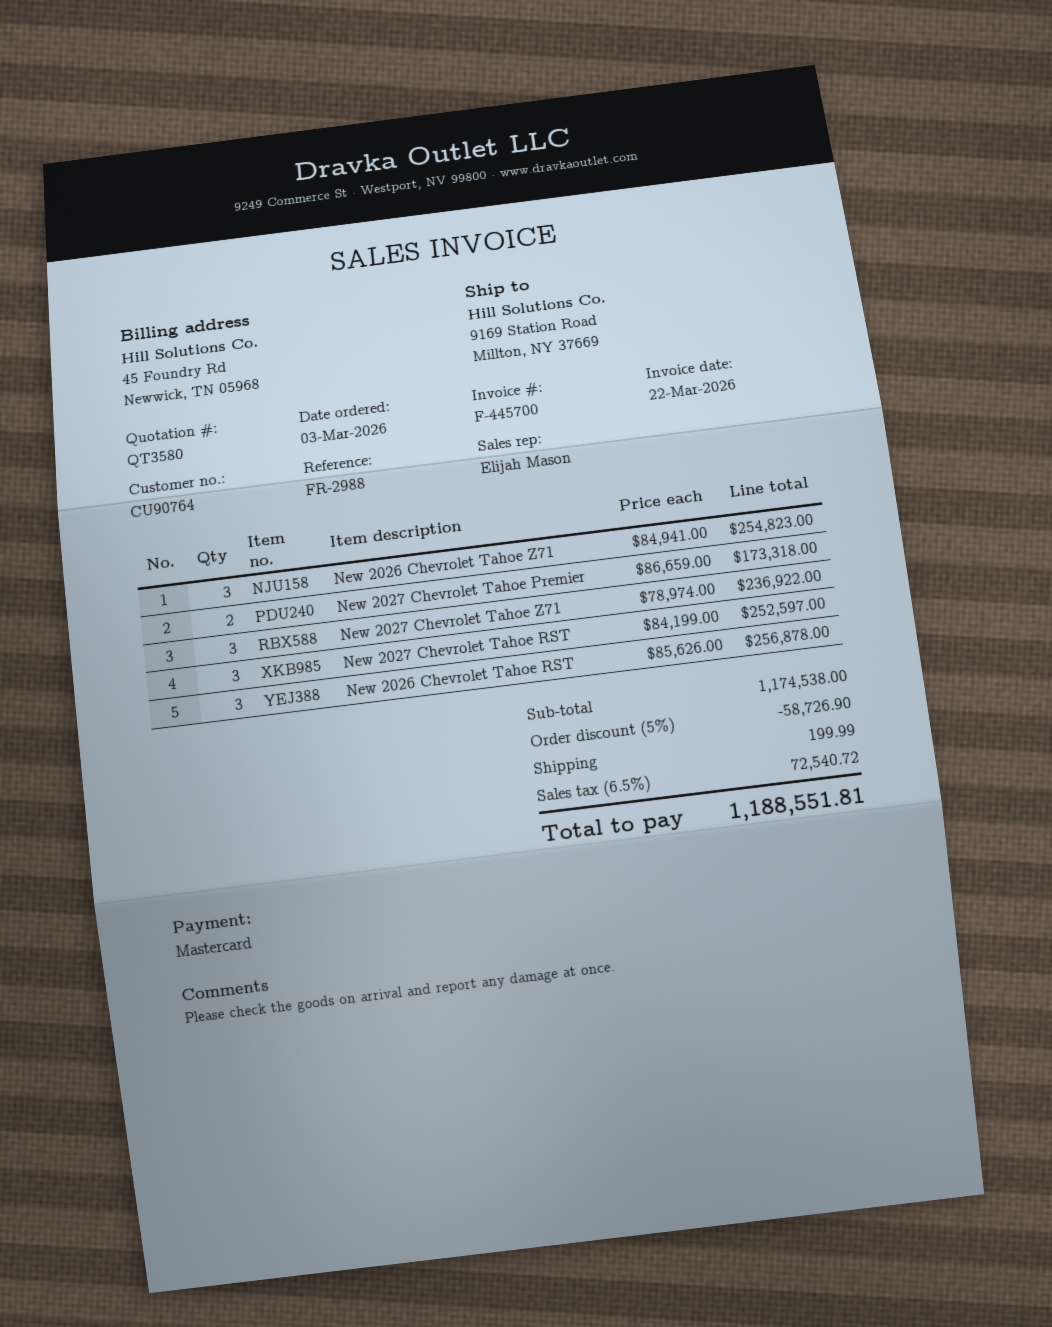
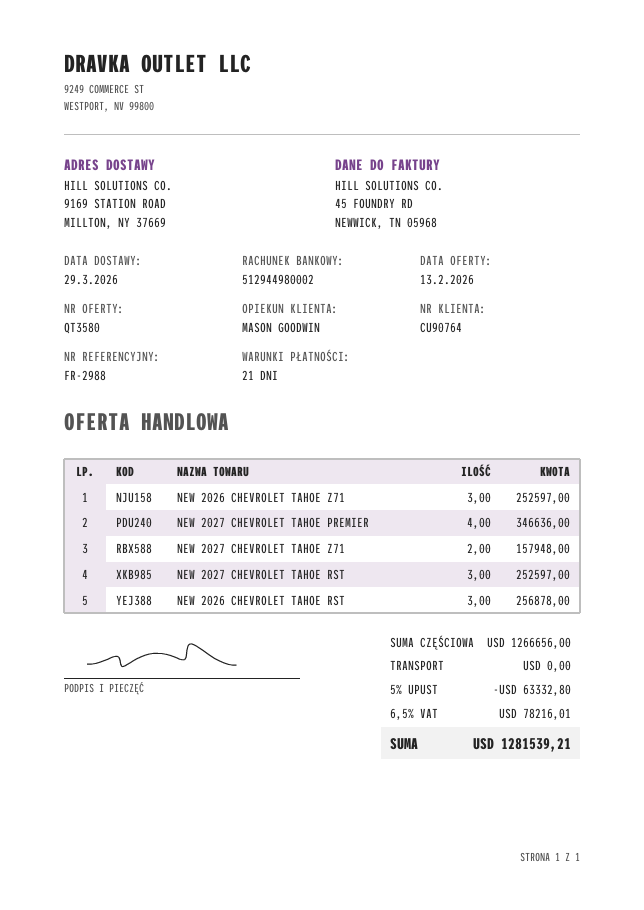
sales rep: Elijah Mason -> MASON GOODWIN
New 2026 Chevrolet Tahoe Z71: 3 for 254823.00 -> 3 for 252597.00
New 2027 Chevrolet Tahoe Premier: 2 for 173318.00 -> 4 for 346636.00
New 2027 Chevrolet Tahoe Z71: 3 for 236922.00 -> 2 for 157948.00
subtotal: 1174538.00 -> 1266656.00
discount: 5% = 58726.90 -> 5% = 63332.80
shipping: 199.99 -> 0.00
tax: 6.5% = 72540.72 -> 6.5% = 78216.01
total: 1188551.81 -> 1281539.21

